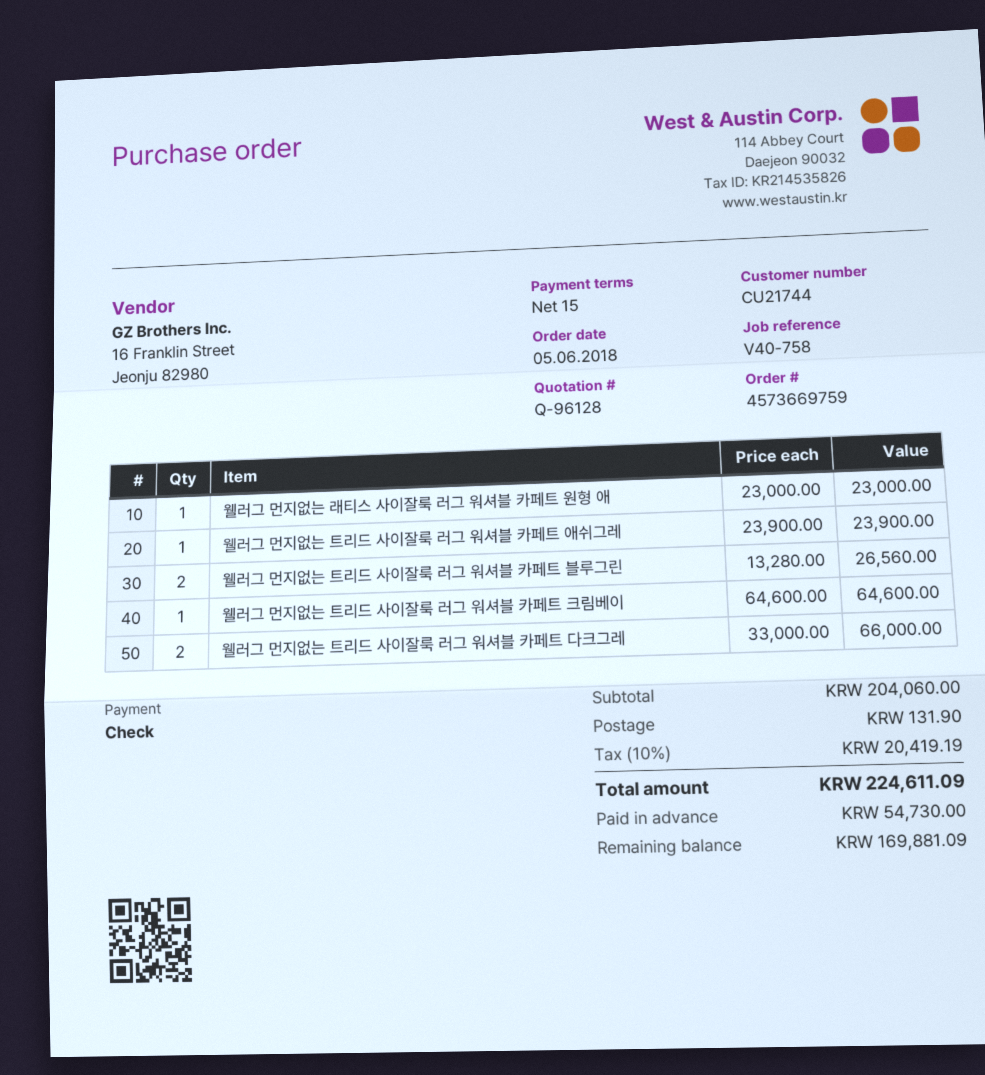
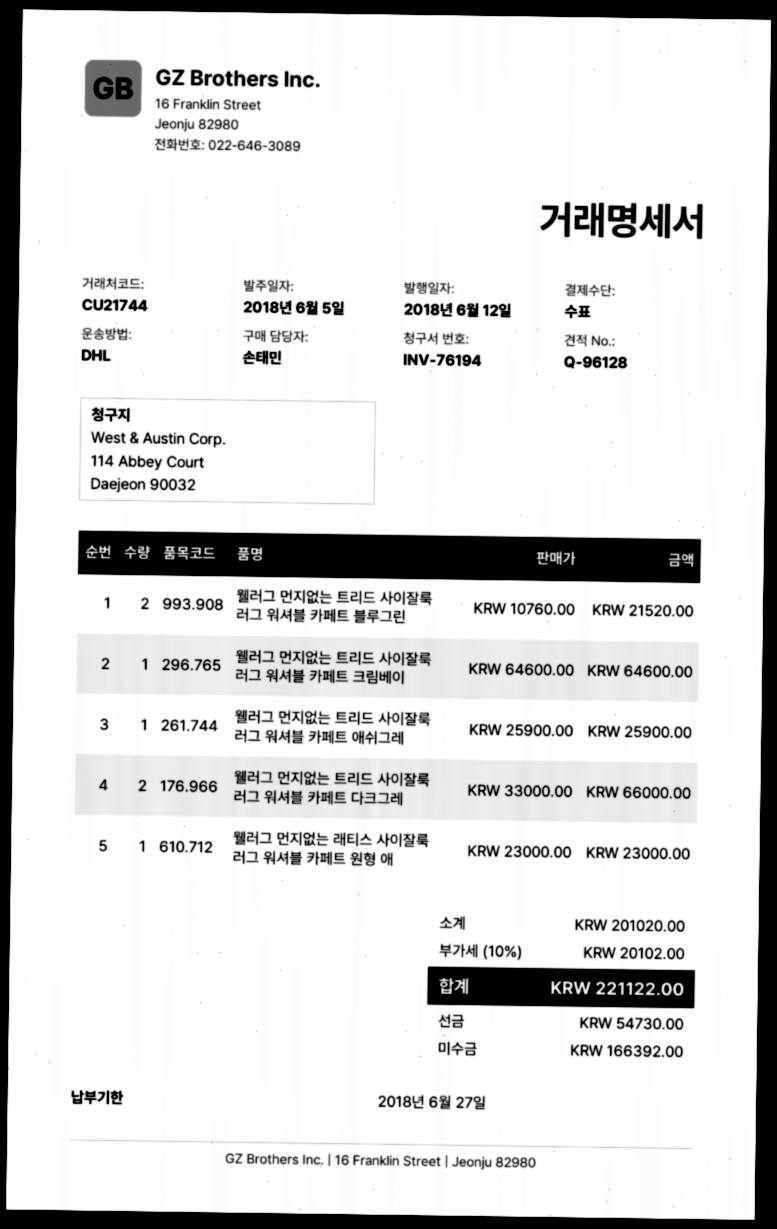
웰러그 먼지없는 트리드 사이잘룩 러그 워셔블 카페트 애쉬그레: 1 x 23900.00 = 23900.00 -> 1 x 25900.00 = 25900.00
웰러그 먼지없는 트리드 사이잘룩 러그 워셔블 카페트 블루그린: 2 x 13280.00 = 26560.00 -> 2 x 10760.00 = 21520.00
subtotal: 204060.00 -> 201020.00
shipping: 131.90 -> none
tax: 10% = 20419.19 -> 10% = 20102.00
total: 224611.09 -> 221122.00
balance: 169881.09 -> 166392.00

